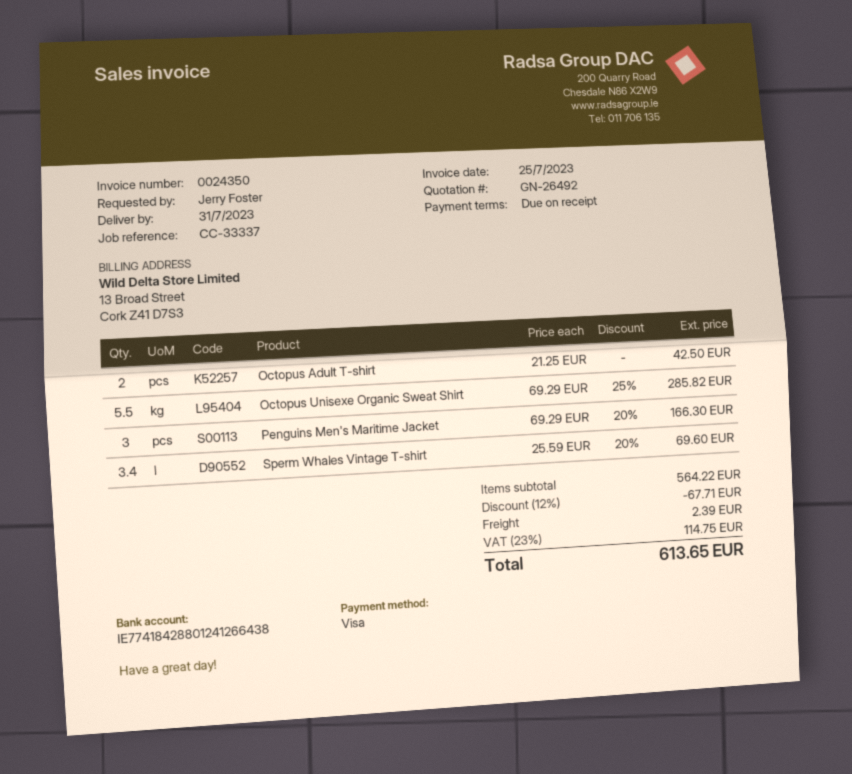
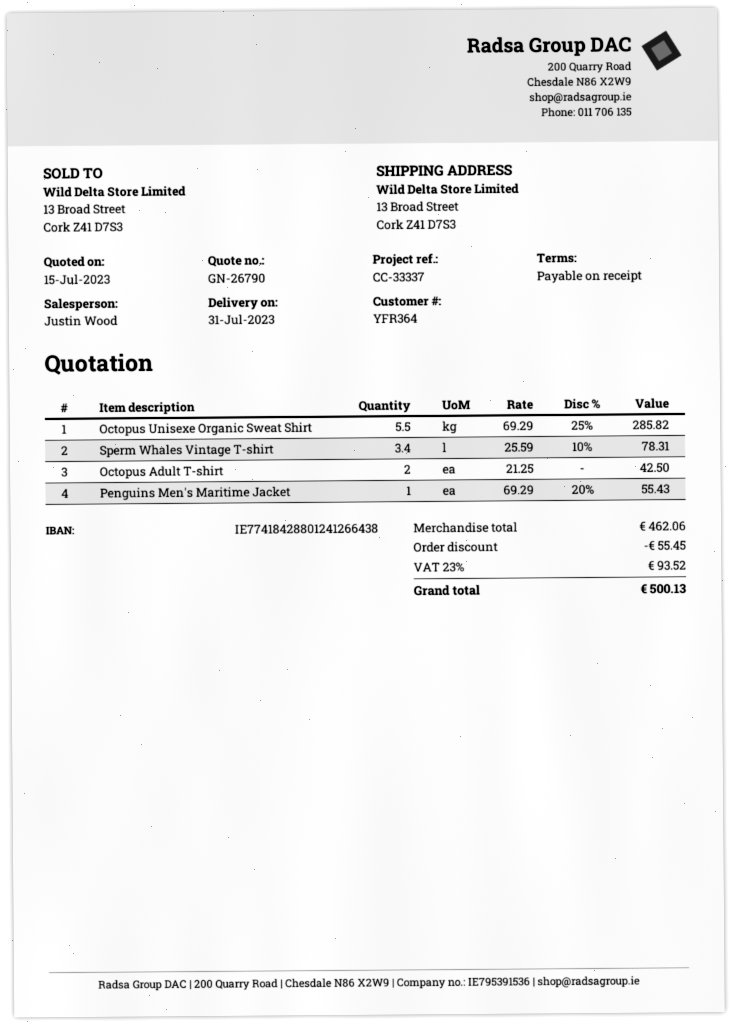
quote number: GN-26492 -> GN-26790
Penguins Men's Maritime Jacket: 3 x 69.29 - 20% = 166.30 -> 1 x 69.29 - 20% = 55.43
Sperm Whales Vintage T-shirt: 3.4 x 25.59 - 20% = 69.60 -> 3.4 x 25.59 - 10% = 78.31
subtotal: 564.22 -> 462.06
discount: 67.71 -> 55.45
shipping: 2.39 -> none
tax: 23% = 114.75 -> 23% = 93.52
total: 613.65 -> 500.13

